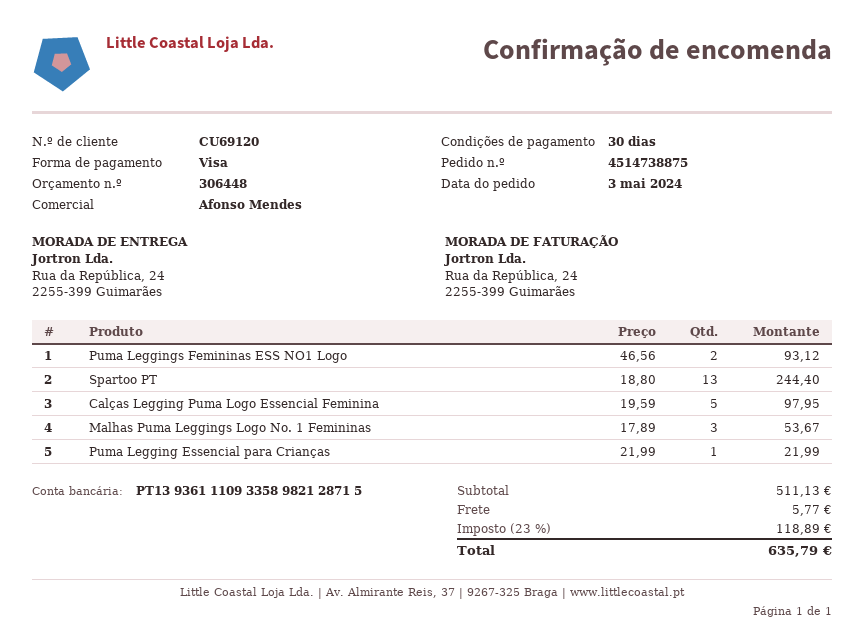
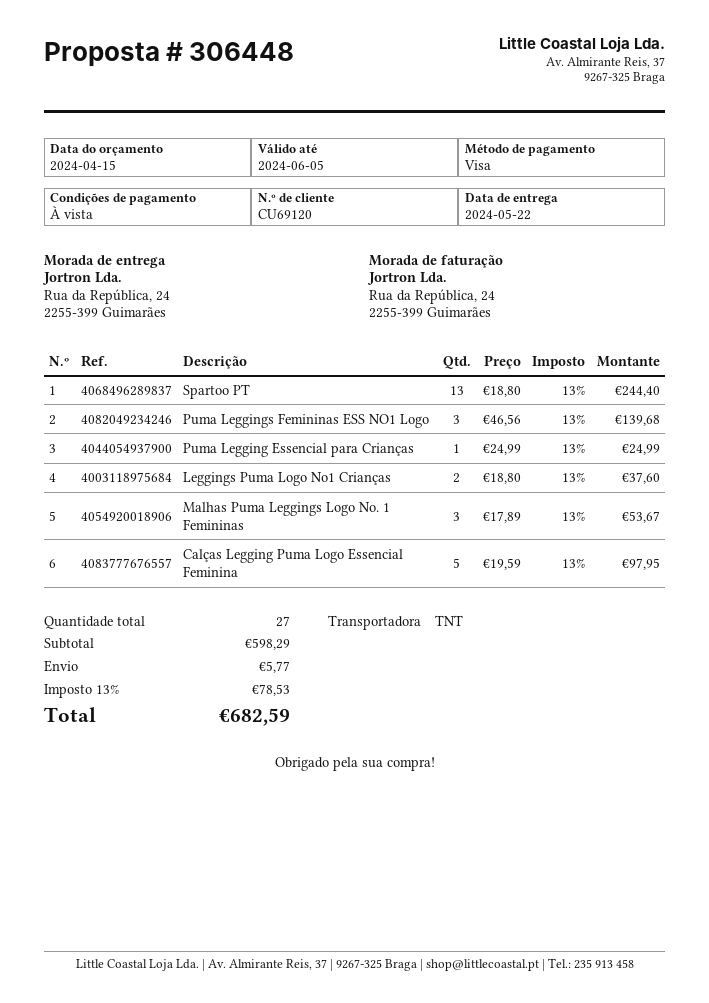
payment terms: 30 days -> on receipt
Puma Leggings Femininas ESS NO1 Logo: 2 x 46.56 = 93.12 -> 3 x 46.56 = 139.68
Puma Legging Essencial para Crianças: 1 x 21.99 = 21.99 -> 1 x 24.99 = 24.99
Leggings Puma Logo No1 Crianças: none -> 2 x 18.80 = 37.60
subtotal: 511.13 -> 598.29
tax: 23% = 118.89 -> 13% = 78.53
total: 635.79 -> 682.59

